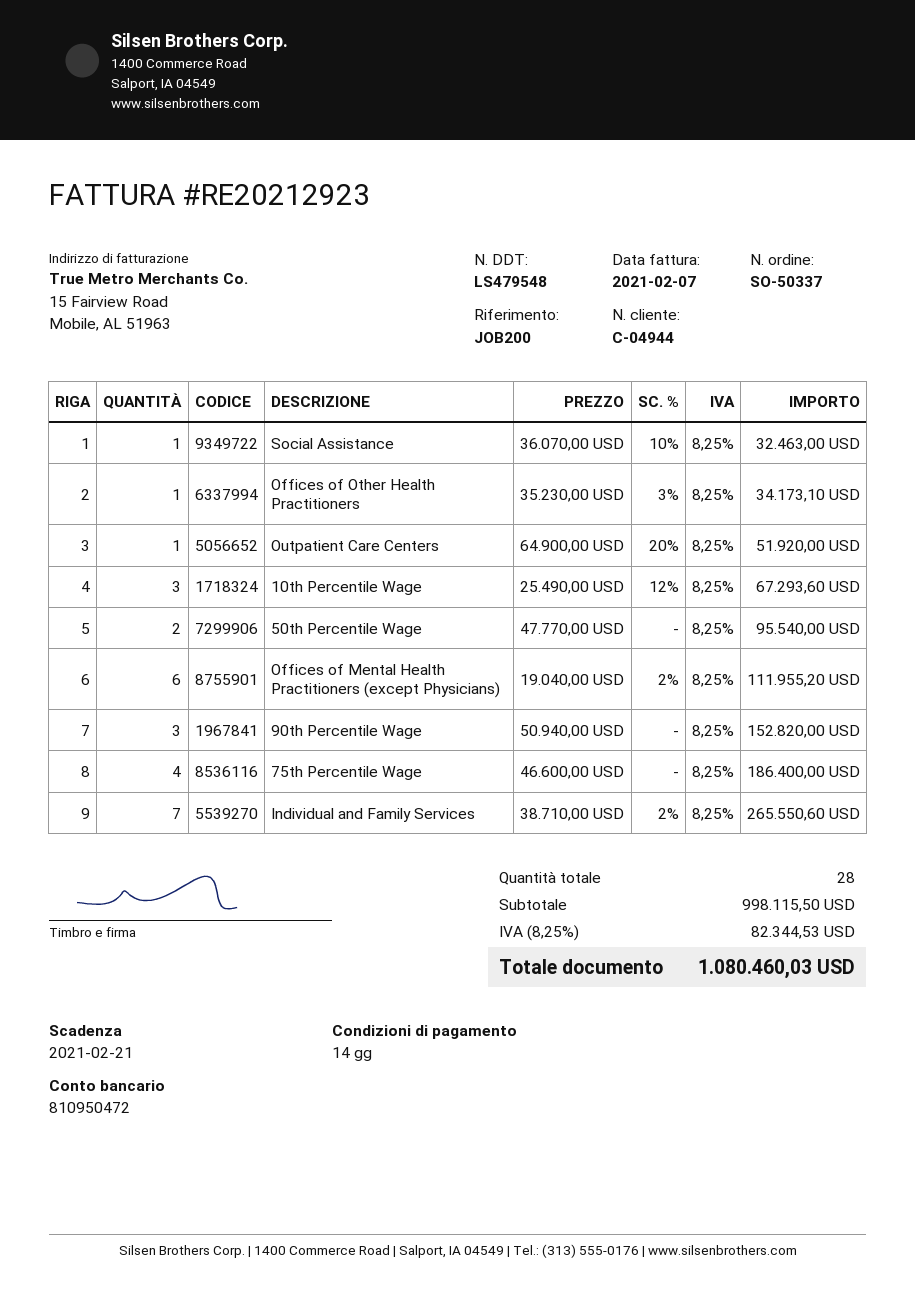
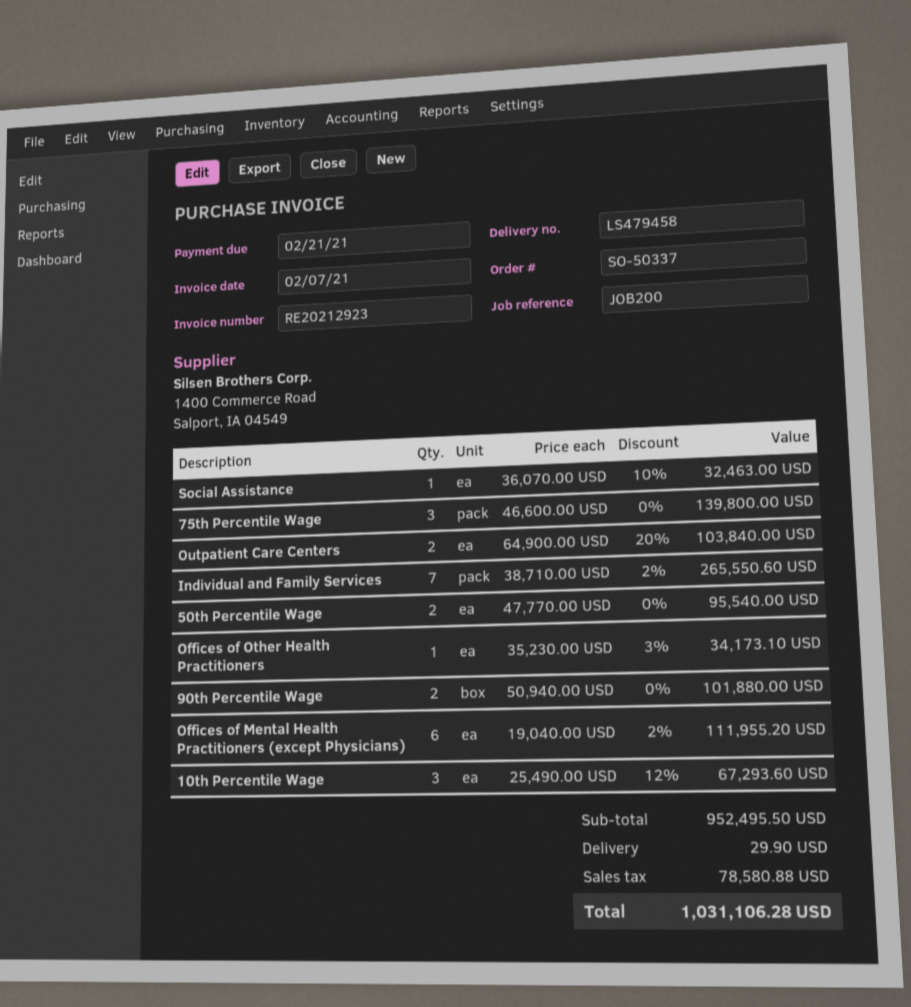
delivery note number: LS479548 -> LS479458
Outpatient Care Centers: 1 x 64900.00 - 20% = 51920.00 -> 2 x 64900.00 - 20% = 103840.00
90th Percentile Wage: 3 x 50940.00 = 152820.00 -> 2 x 50940.00 = 101880.00
75th Percentile Wage: 4 x 46600.00 = 186400.00 -> 3 x 46600.00 = 139800.00
subtotal: 998115.50 -> 952495.50
shipping: none -> 29.90
tax: 82344.53 -> 78580.88
total: 1080460.03 -> 1031106.28

